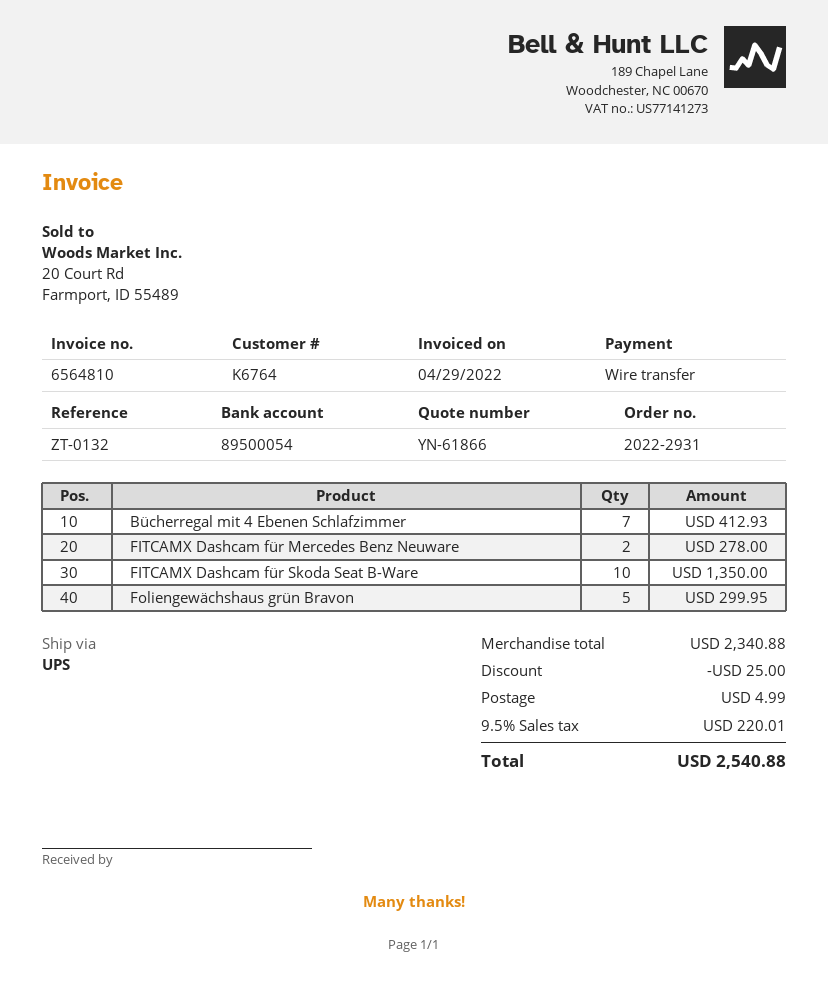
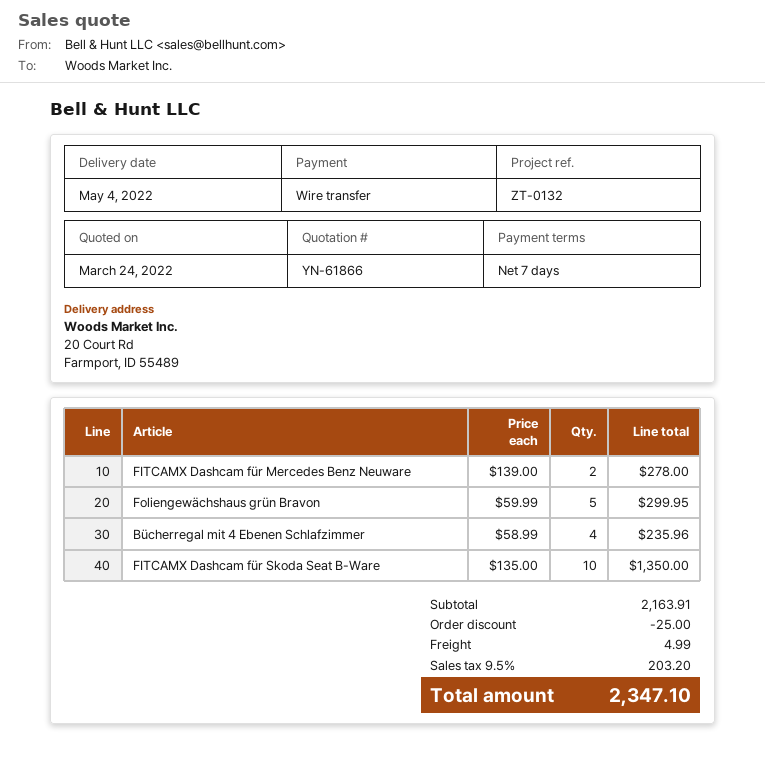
Bücherregal mit 4 Ebenen Schlafzimmer: 7 for 412.93 -> 4 for 235.96
subtotal: 2340.88 -> 2163.91
tax: 9.5% = 220.01 -> 9.5% = 203.20
total: 2540.88 -> 2347.10

